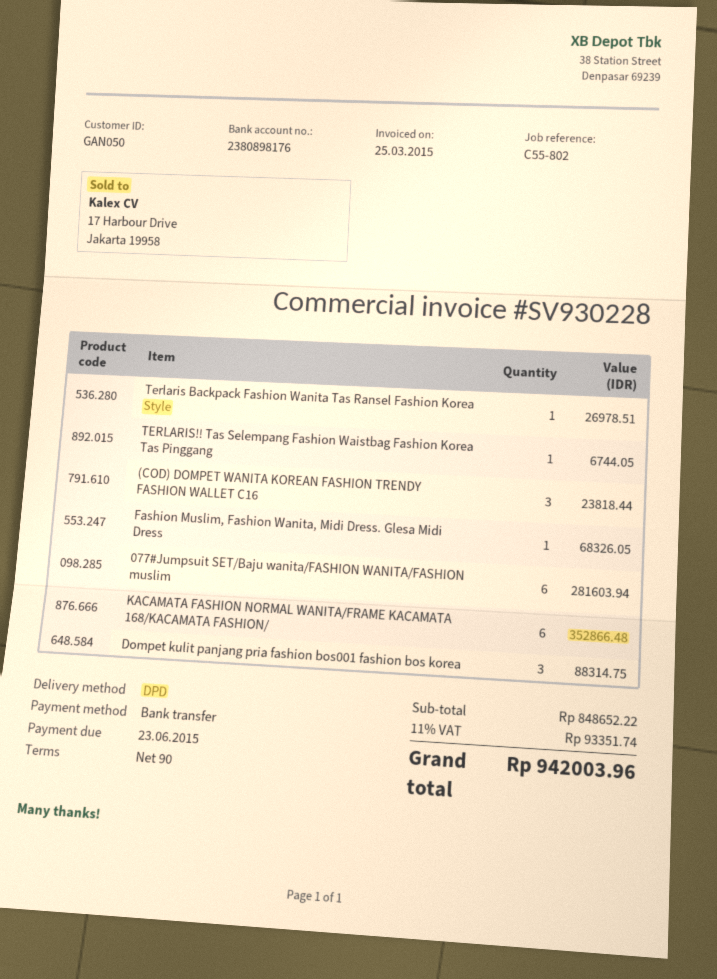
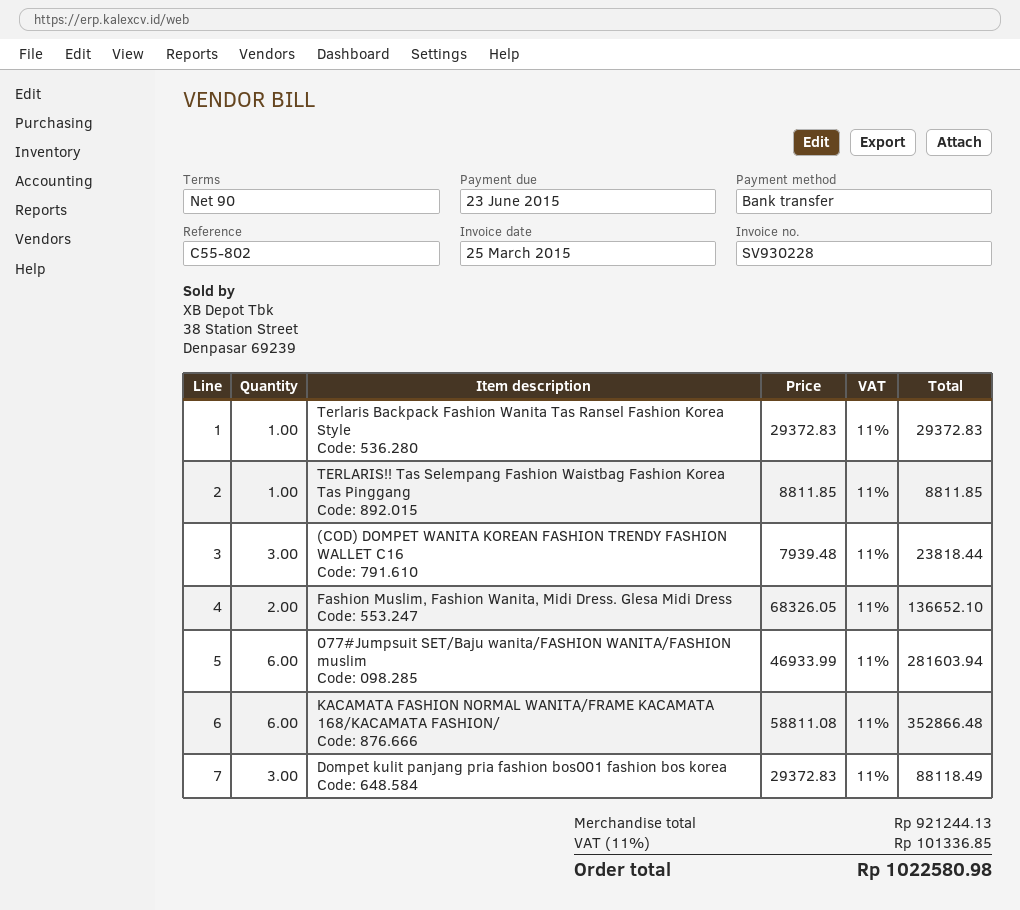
Terlaris Backpack Fashion Wanita Tas Ransel Fashion Korea Style: 1 for 26978.51 -> 1 for 29372.83
TERLARIS!! Tas Selempang Fashion Waistbag Fashion Korea Tas Pinggang: 1 for 6744.05 -> 1 for 8811.85
Fashion Muslim, Fashion Wanita, Midi Dress. Glesa Midi Dress: 1 for 68326.05 -> 2 for 136652.10
Dompet kulit panjang pria fashion bos001 fashion bos korea: 3 for 88314.75 -> 3 for 88118.49
subtotal: 848652.22 -> 921244.13
tax: 11% = 93351.74 -> 11% = 101336.85
total: 942003.96 -> 1022580.98

